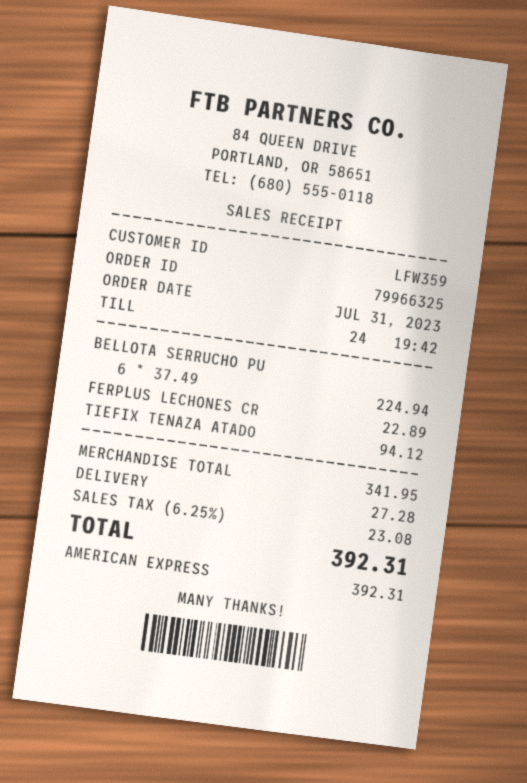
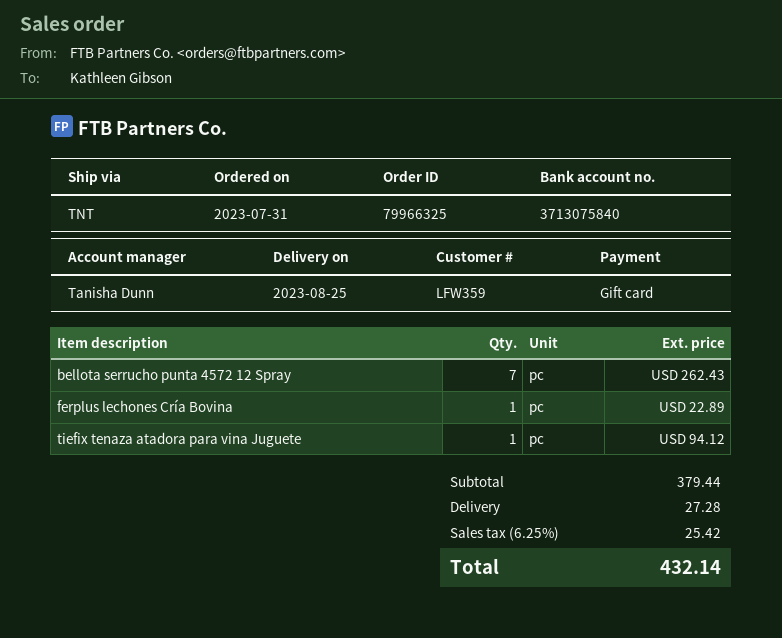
payment method: American Express -> gift card
BELLOTA SERRUCHO PU: 6 for 224.94 -> 7 for 262.43
subtotal: 341.95 -> 379.44
tax: 6.25% = 23.08 -> 6.25% = 25.42
total: 392.31 -> 432.14

